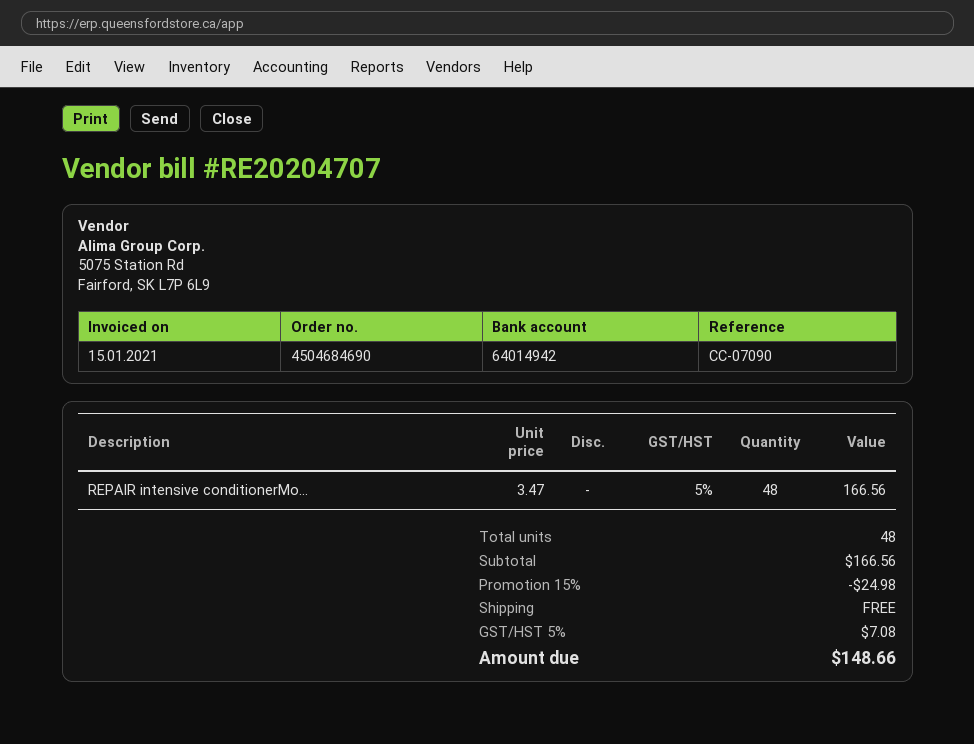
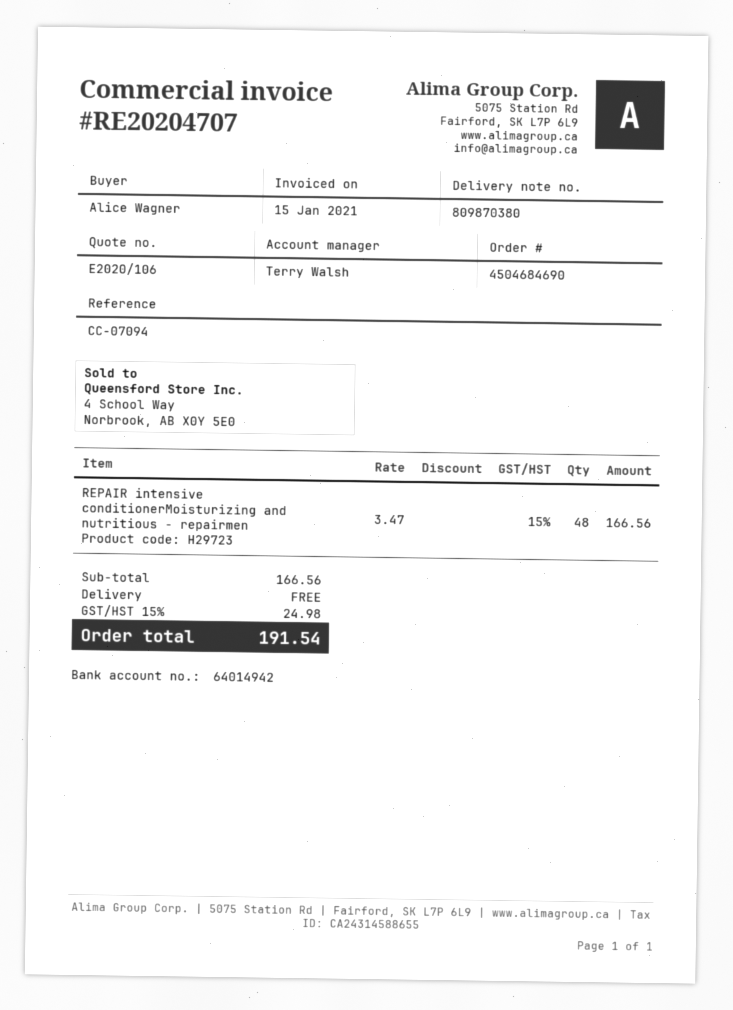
reference: CC-07090 -> CC-07094
discount: 15% = 24.98 -> none
tax: 5% = 7.08 -> 15% = 24.98
total: 148.66 -> 191.54

